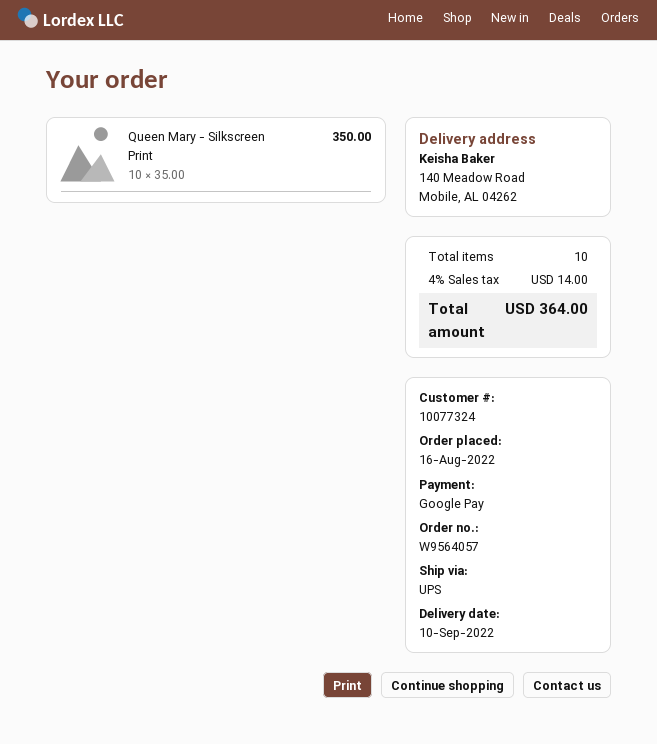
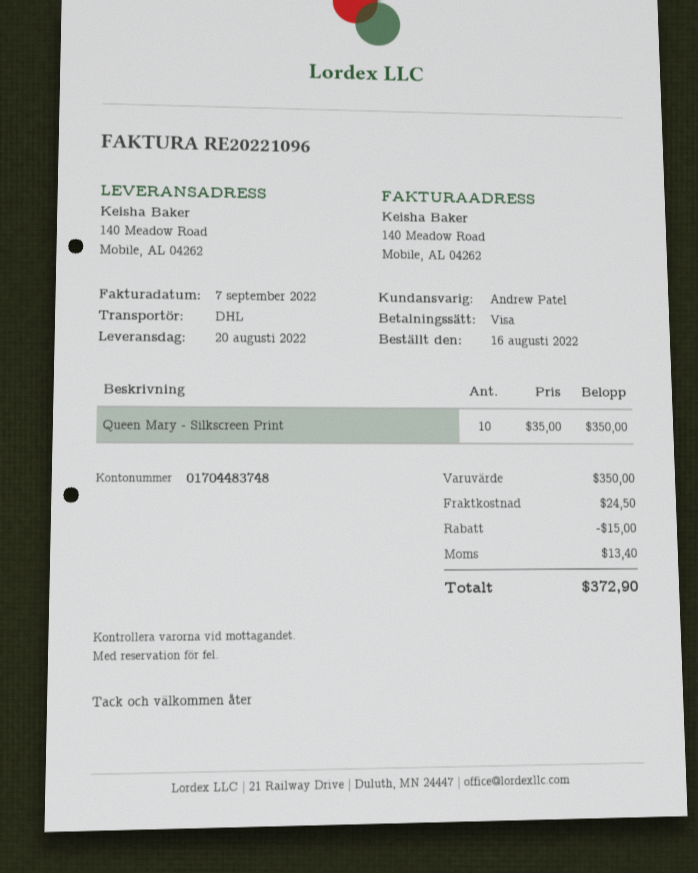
delivery date: 2022-09-10 -> 2022-08-20
payment method: Google Pay -> Visa
shipping method: UPS -> DHL
discount: none -> 15.00
shipping: none -> 24.50
tax: 14.00 -> 13.40
total: 364.00 -> 372.90

